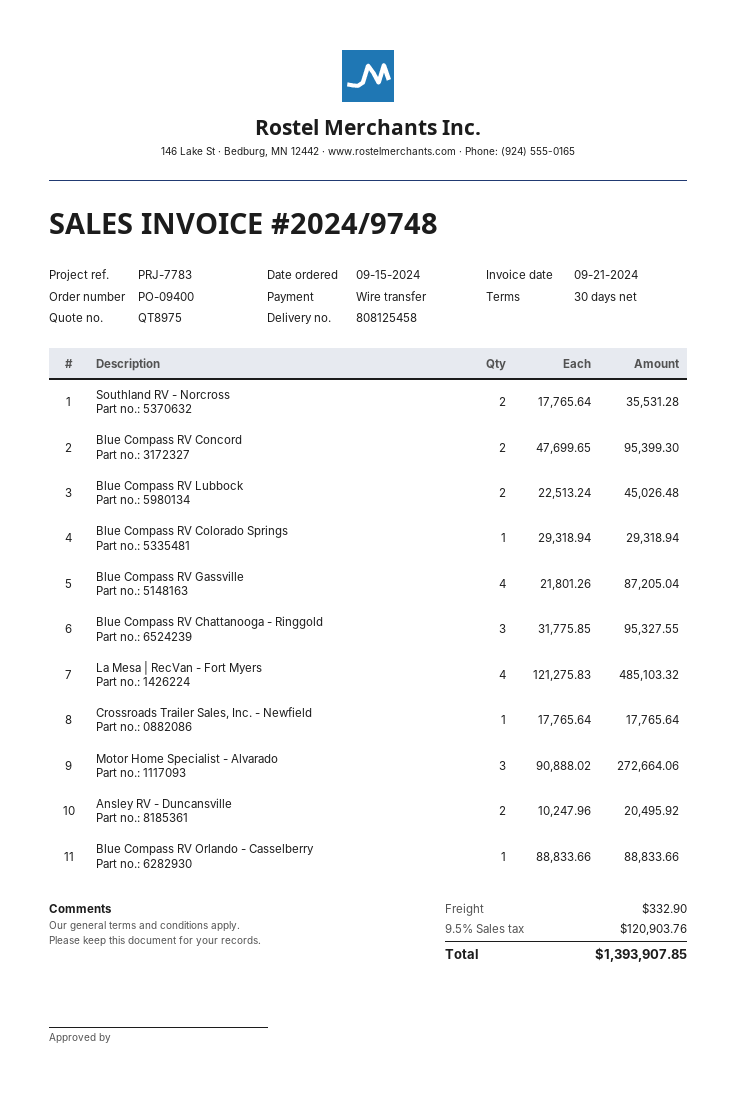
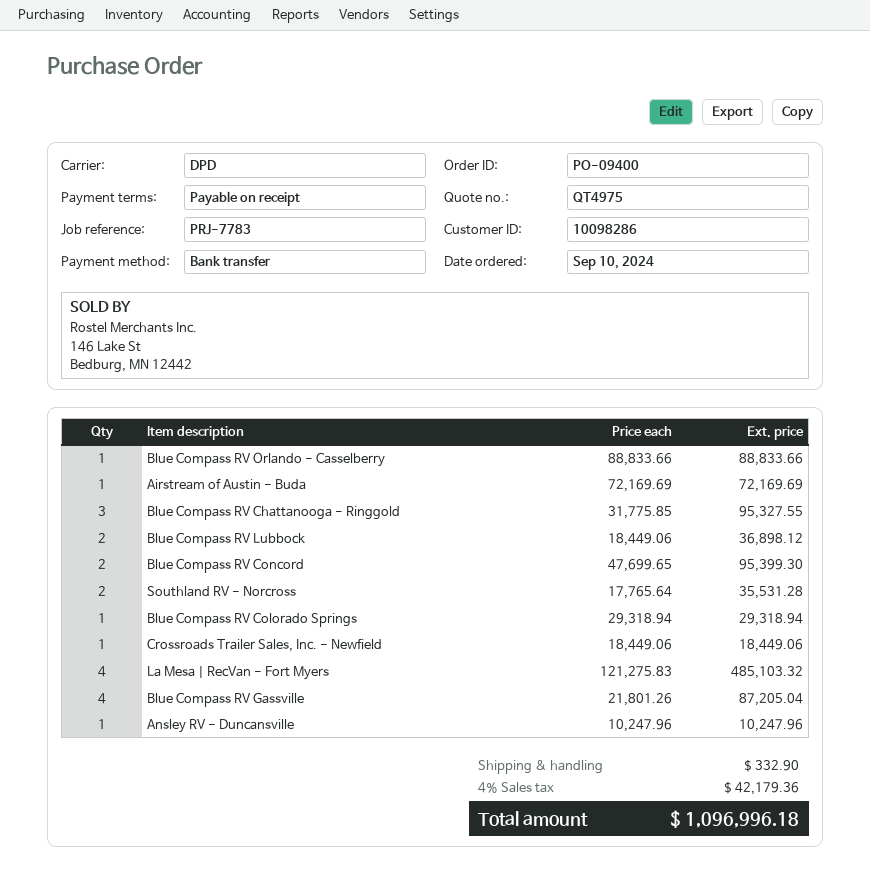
quote number: QT8975 -> QT4975
order date: 2024-09-15 -> 2024-09-10
payment terms: 30 days -> on receipt
Blue Compass RV Lubbock: 2 x 22513.24 = 45026.48 -> 2 x 18449.06 = 36898.12
Crossroads Trailer Sales, Inc. - Newfield: 1 x 17765.64 = 17765.64 -> 1 x 18449.06 = 18449.06
Motor Home Specialist - Alvarado: 3 x 90888.02 = 272664.06 -> none
Ansley RV - Duncansville: 2 x 10247.96 = 20495.92 -> 1 x 10247.96 = 10247.96
Airstream of Austin - Buda: none -> 1 x 72169.69 = 72169.69
tax: 9.5% = 120903.76 -> 4% = 42179.36
total: 1393907.85 -> 1096996.18

